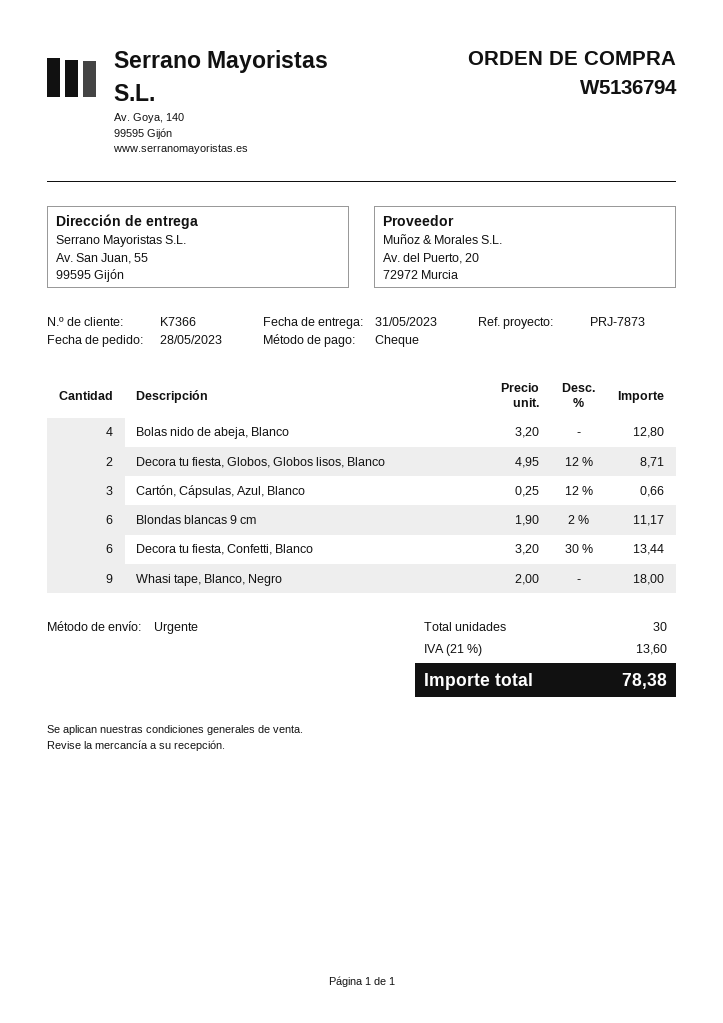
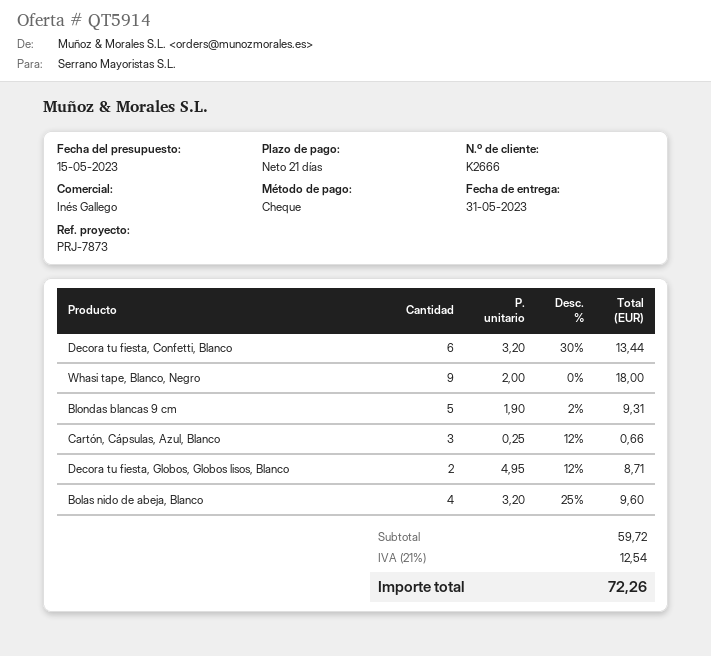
customer number: K7366 -> K2666
Bolas nido de abeja, Blanco: 4 x 3.20 = 12.80 -> 4 x 3.20 - 25% = 9.60
Blondas blancas 9 cm: 6 x 1.90 - 2% = 11.17 -> 5 x 1.90 - 2% = 9.31
tax: 21% = 13.60 -> 21% = 12.54
total: 78.38 -> 72.26

